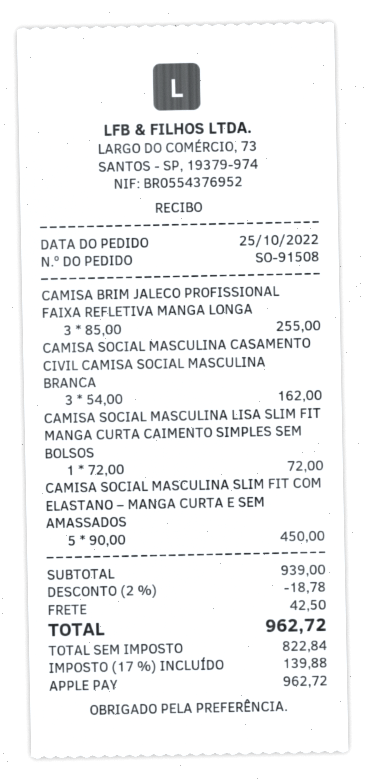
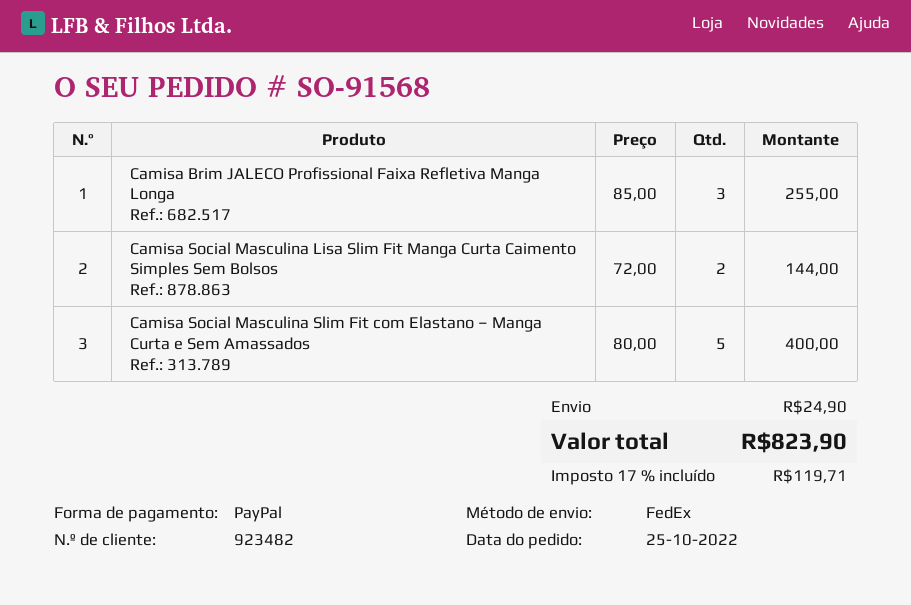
order number: SO-91508 -> SO-91568
payment method: Apple Pay -> PayPal
CAMISA SOCIAL MASCULINA CASAMENTO CIVIL CAMISA SOCIAL MASCULINA BRANCA: 3 x 54.00 = 162.00 -> none
CAMISA SOCIAL MASCULINA LISA SLIM FIT MANGA CURTA CAIMENTO SIMPLES SEM BOLSOS: 1 x 72.00 = 72.00 -> 2 x 72.00 = 144.00
CAMISA SOCIAL MASCULINA SLIM FIT COM ELASTANO – MANGA CURTA E SEM AMASSADOS: 5 x 90.00 = 450.00 -> 5 x 80.00 = 400.00
discount: 2% = 18.78 -> none
shipping: 42.50 -> 24.90
tax: 17% = 139.88 -> 17% = 119.71
total: 962.72 -> 823.90

